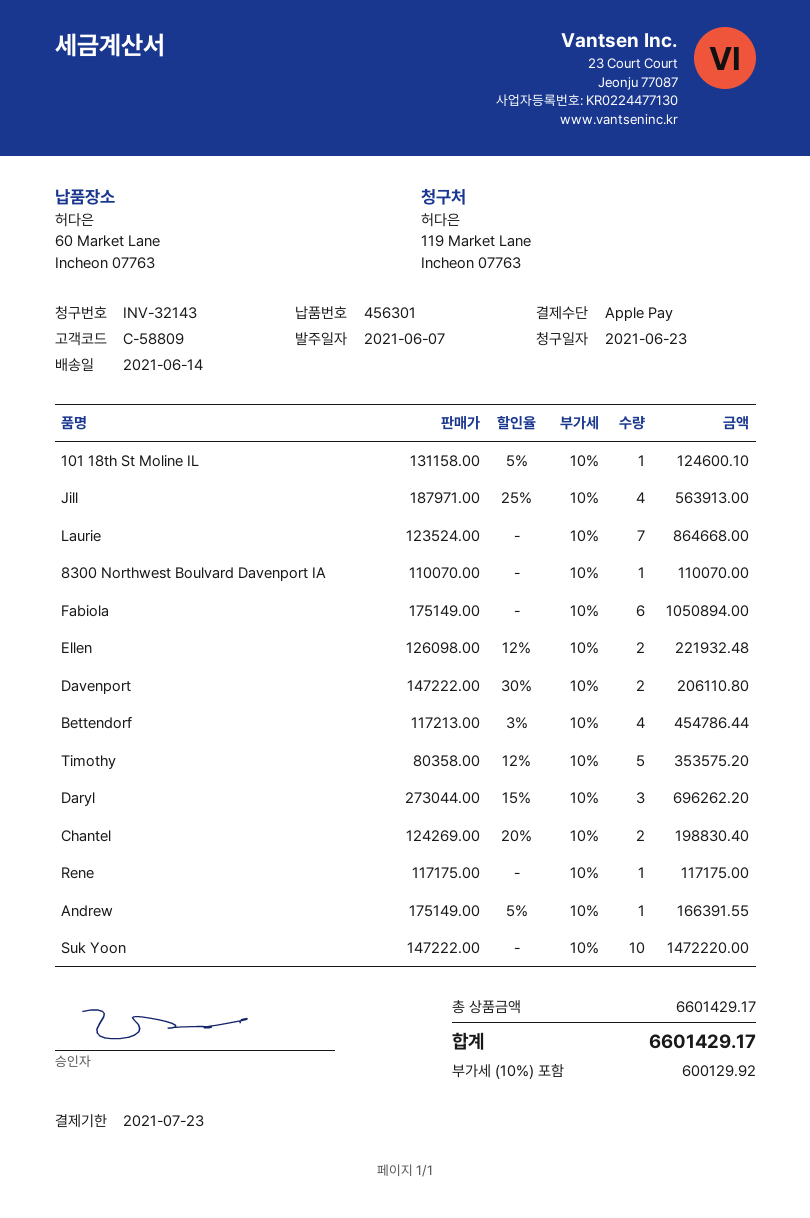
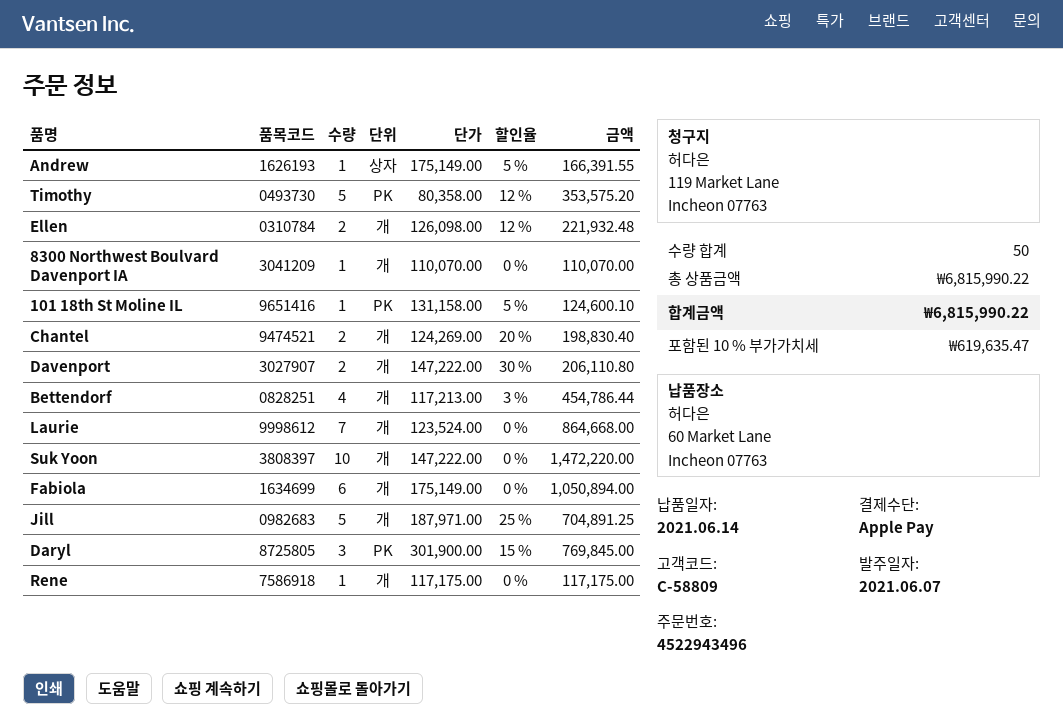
Jill: 4 x 187971.00 - 25% = 563913.00 -> 5 x 187971.00 - 25% = 704891.25
Daryl: 3 x 273044.00 - 15% = 696262.20 -> 3 x 301900.00 - 15% = 769845.00
subtotal: 6601429.17 -> 6815990.22
tax: 10% = 600129.92 -> 10% = 619635.47
total: 6601429.17 -> 6815990.22

